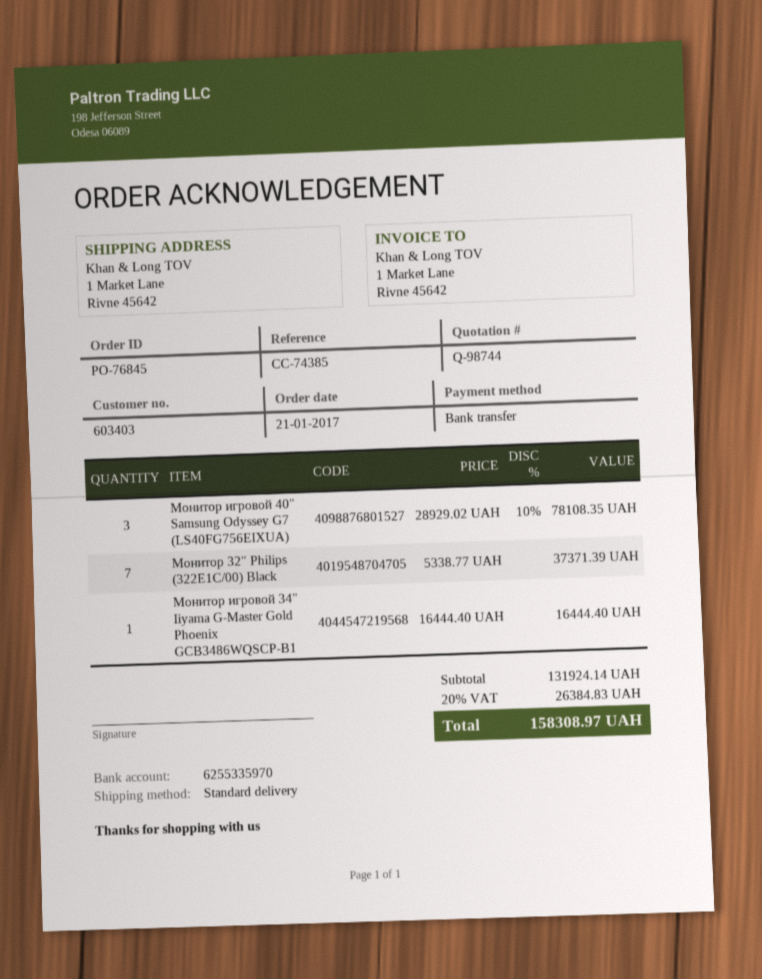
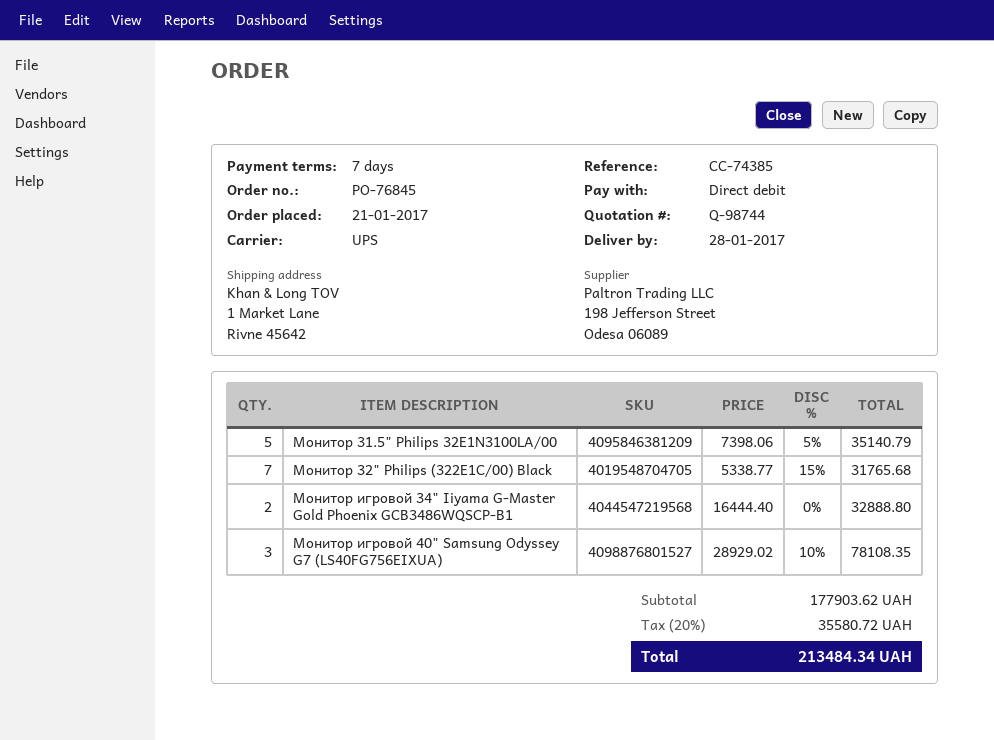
payment method: bank transfer -> direct debit
shipping method: standard -> UPS
Монитор 32" Philips (322E1C/00) Black: 7 x 5338.77 = 37371.39 -> 7 x 5338.77 - 15% = 31765.68
Монитор игровой 34" Iiyama G-Master Gold Phoenix GCB3486WQSCP-B1: 1 x 16444.40 = 16444.40 -> 2 x 16444.40 = 32888.80
Монитор 31.5" Philips 32E1N3100LA/00: none -> 5 x 7398.06 - 5% = 35140.79
subtotal: 131924.14 -> 177903.62
tax: 20% = 26384.83 -> 20% = 35580.72
total: 158308.97 -> 213484.34

